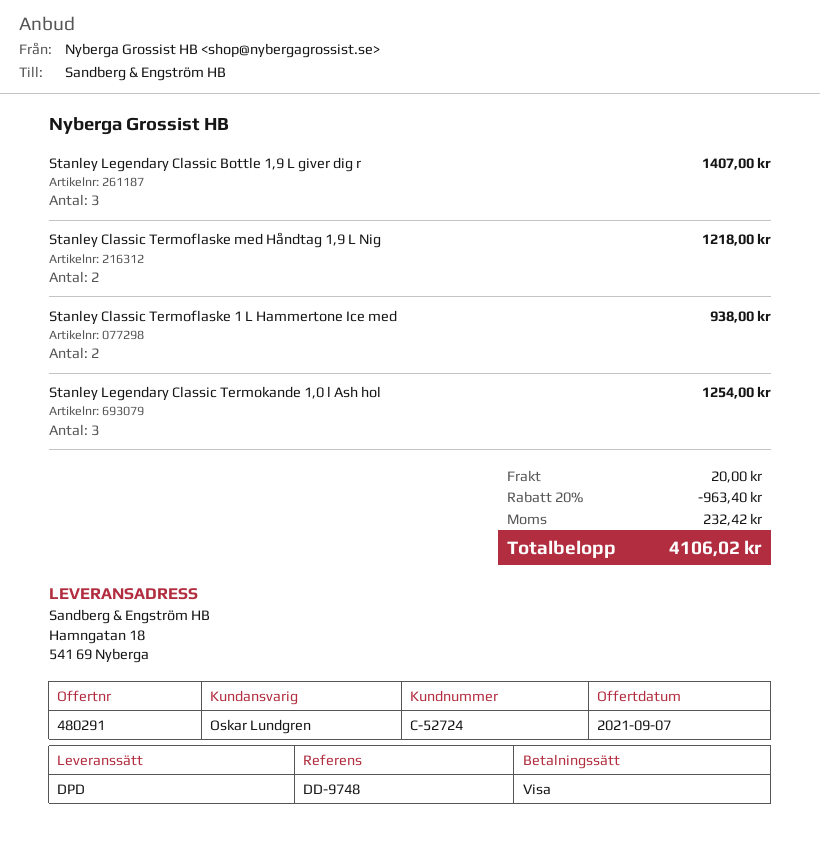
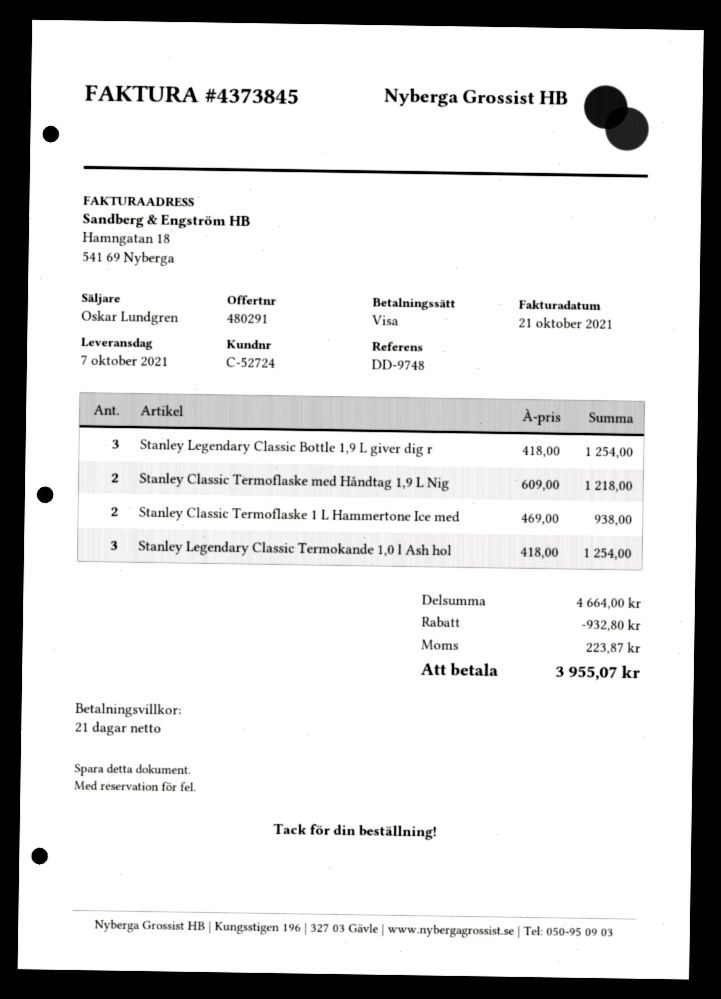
Stanley Legendary Classic Bottle 1,9 L giver dig r: 3 for 1407.00 -> 3 for 1254.00
discount: 963.40 -> 932.80
shipping: 20.00 -> none
tax: 232.42 -> 223.87
total: 4106.02 -> 3955.07

